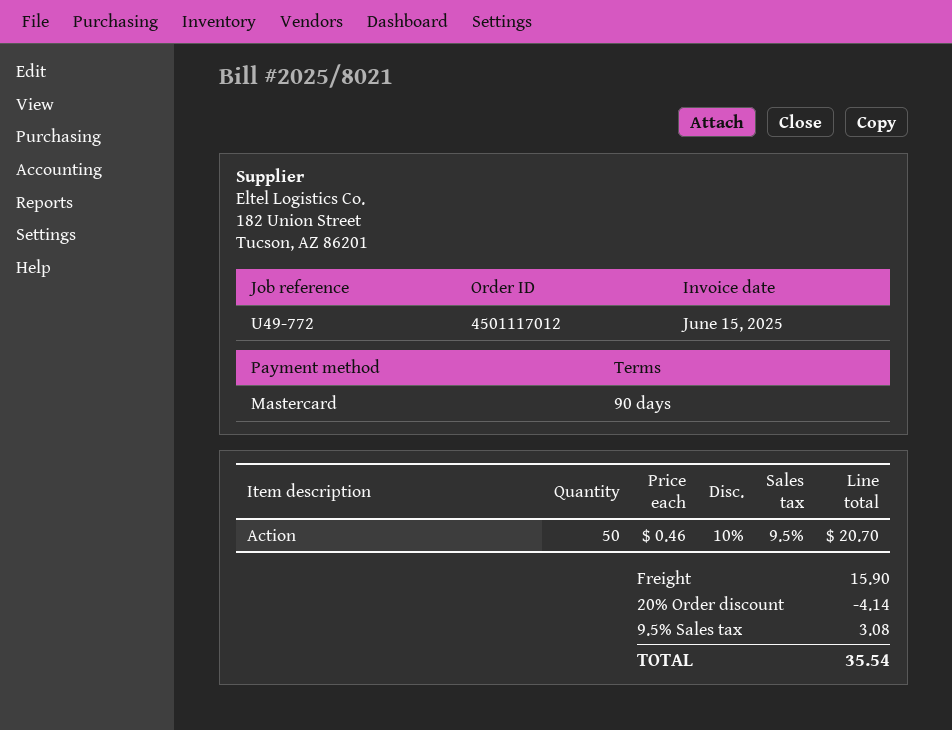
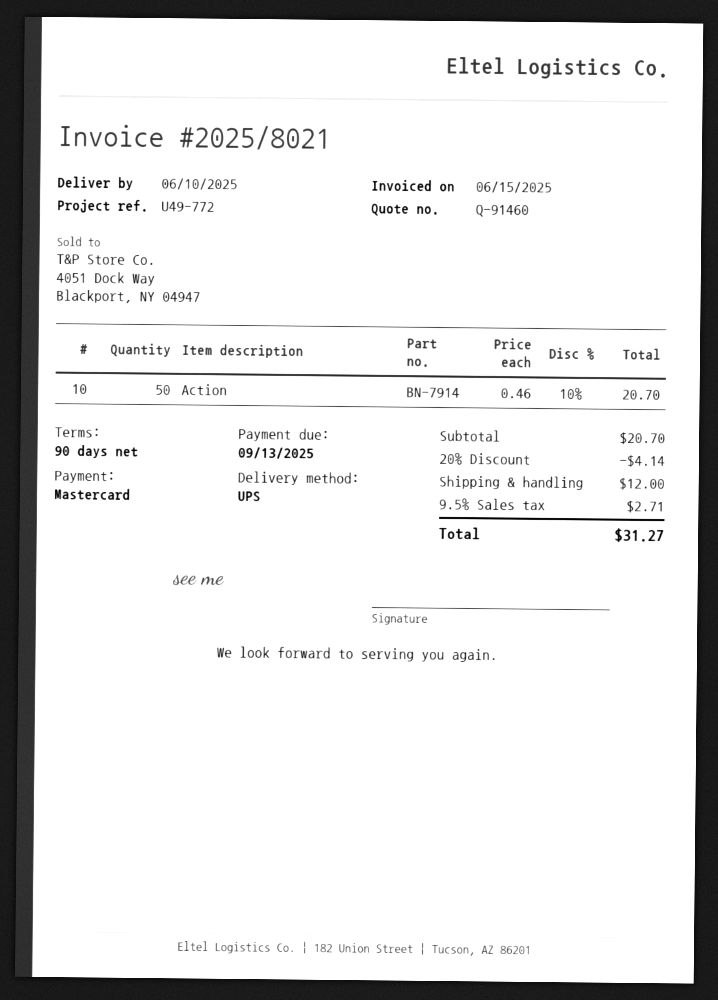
shipping: 15.90 -> 12.00
tax: 9.5% = 3.08 -> 9.5% = 2.71
total: 35.54 -> 31.27

